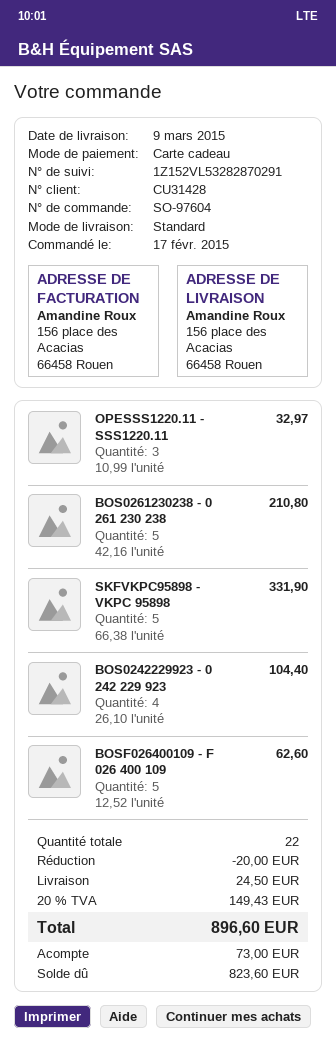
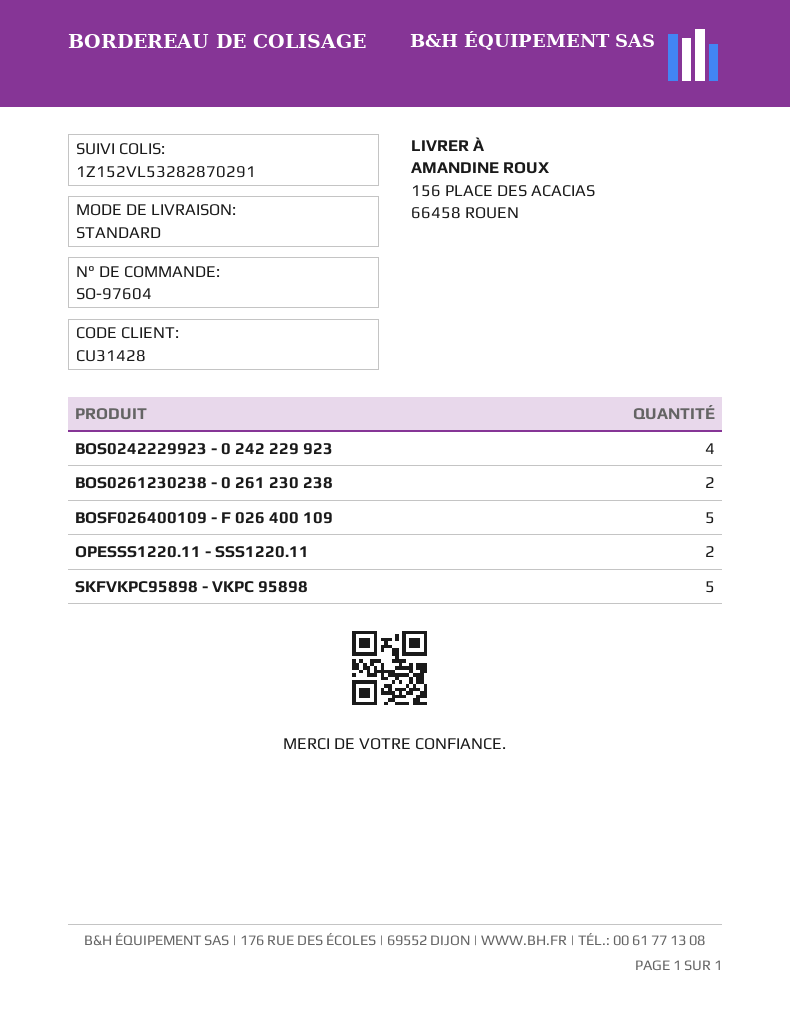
OPESSS1220.11 - SSS1220.11: 3 -> 2
BOS0261230238 - 0 261 230 238: 5 -> 2

